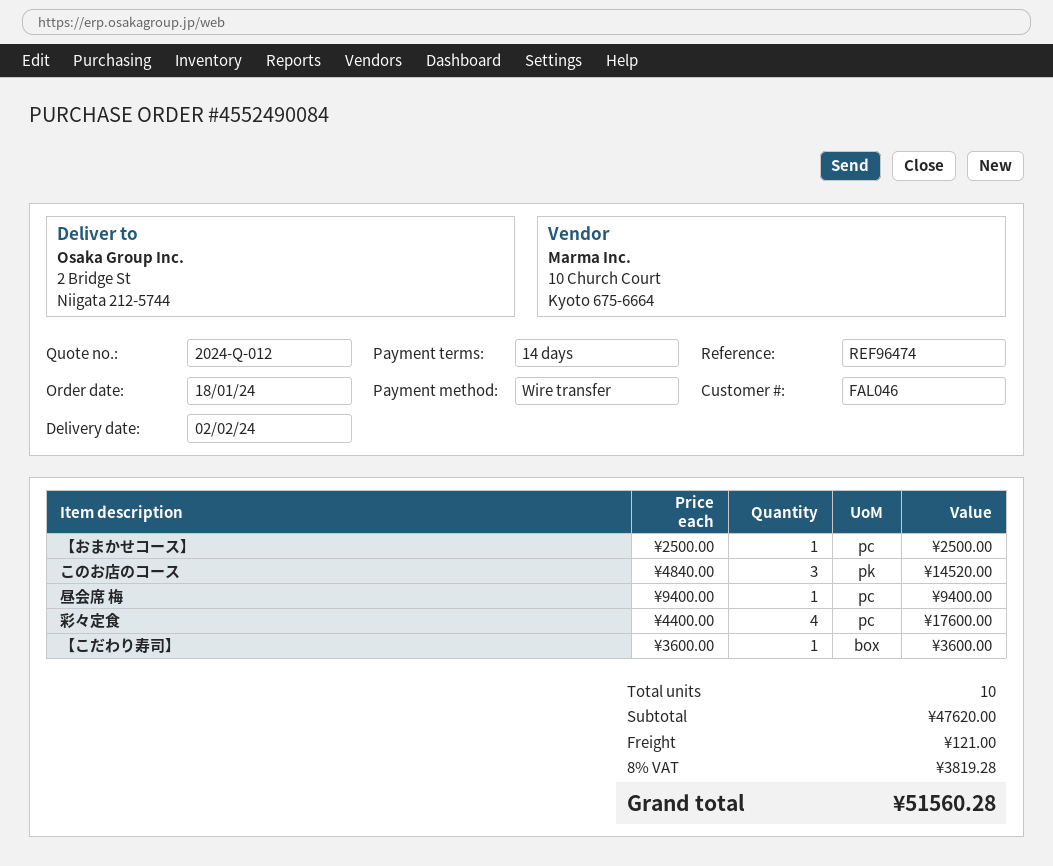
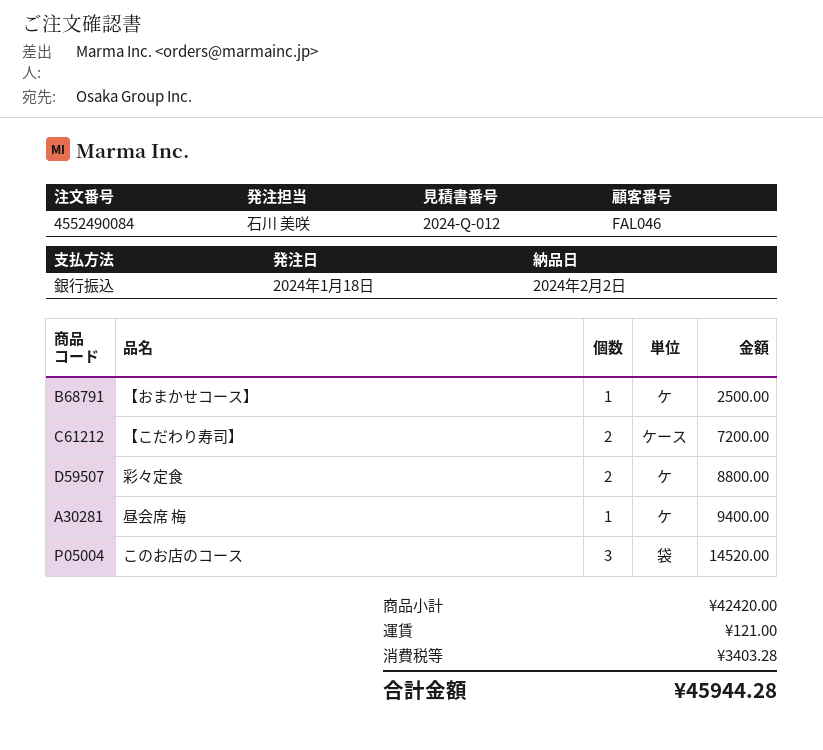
彩々定食: 4 for 17600.00 -> 2 for 8800.00
【こだわり寿司】: 1 for 3600.00 -> 2 for 7200.00
subtotal: 47620.00 -> 42420.00
tax: 3819.28 -> 3403.28
total: 51560.28 -> 45944.28

